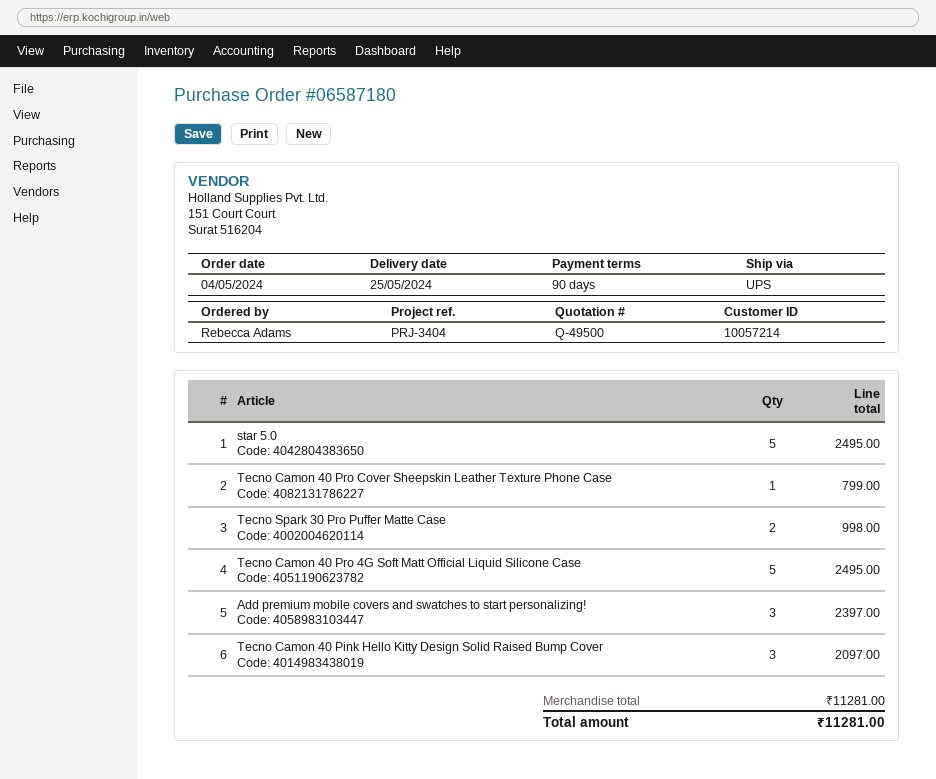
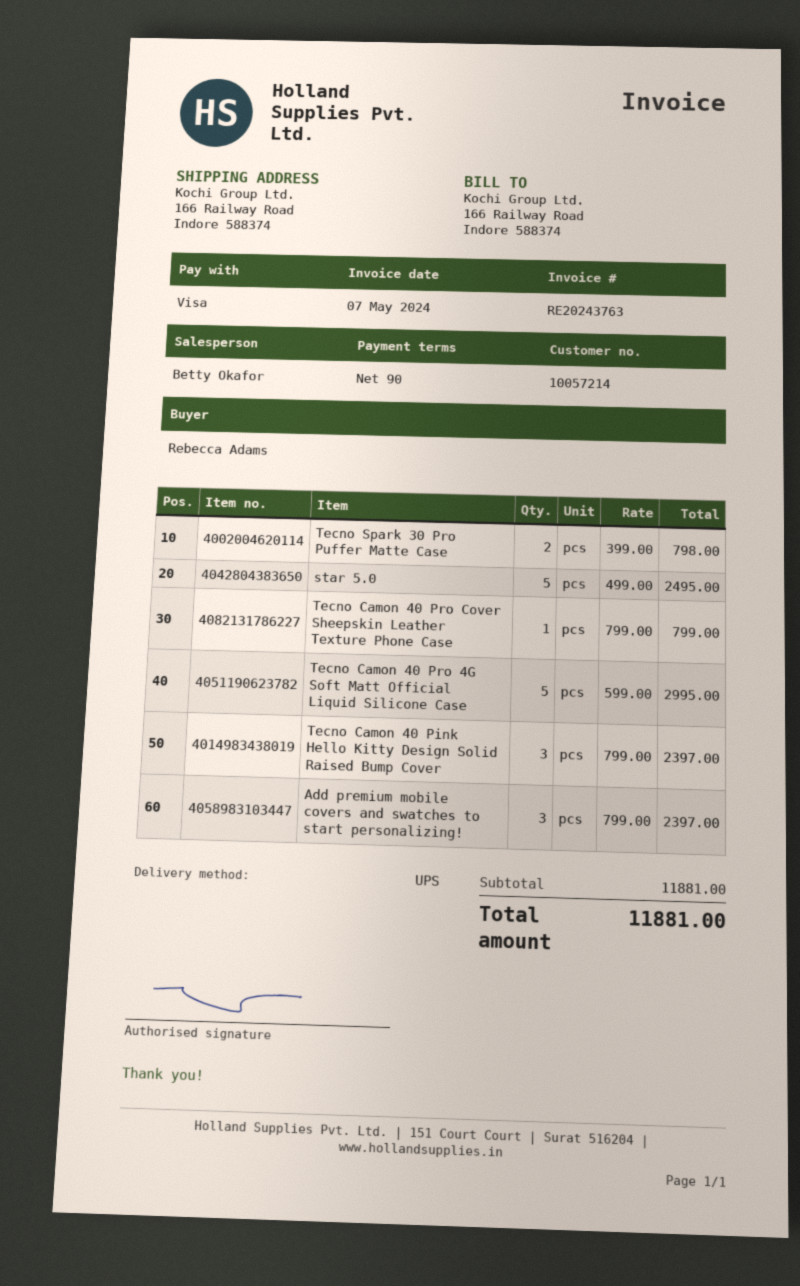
Tecno Spark 30 Pro Puffer Matte Case: 2 for 998.00 -> 2 for 798.00
Tecno Camon 40 Pro 4G Soft Matt Official Liquid Silicone Case: 5 for 2495.00 -> 5 for 2995.00
Tecno Camon 40 Pink Hello Kitty Design Solid Raised Bump Cover: 3 for 2097.00 -> 3 for 2397.00
subtotal: 11281.00 -> 11881.00
total: 11281.00 -> 11881.00

